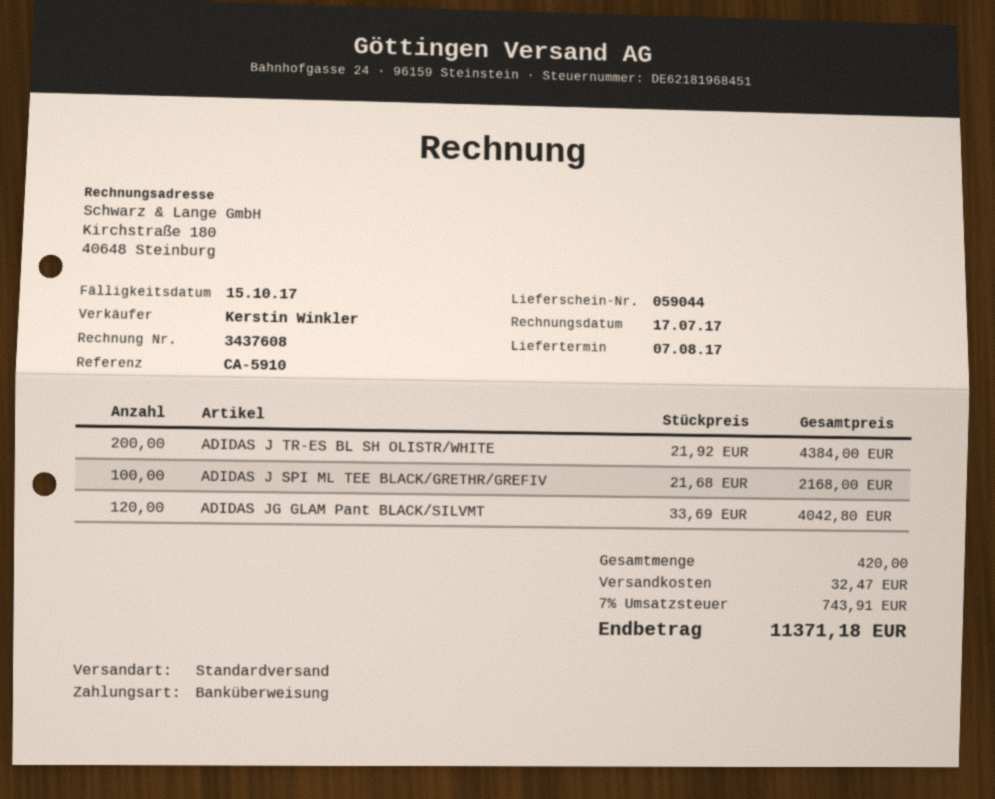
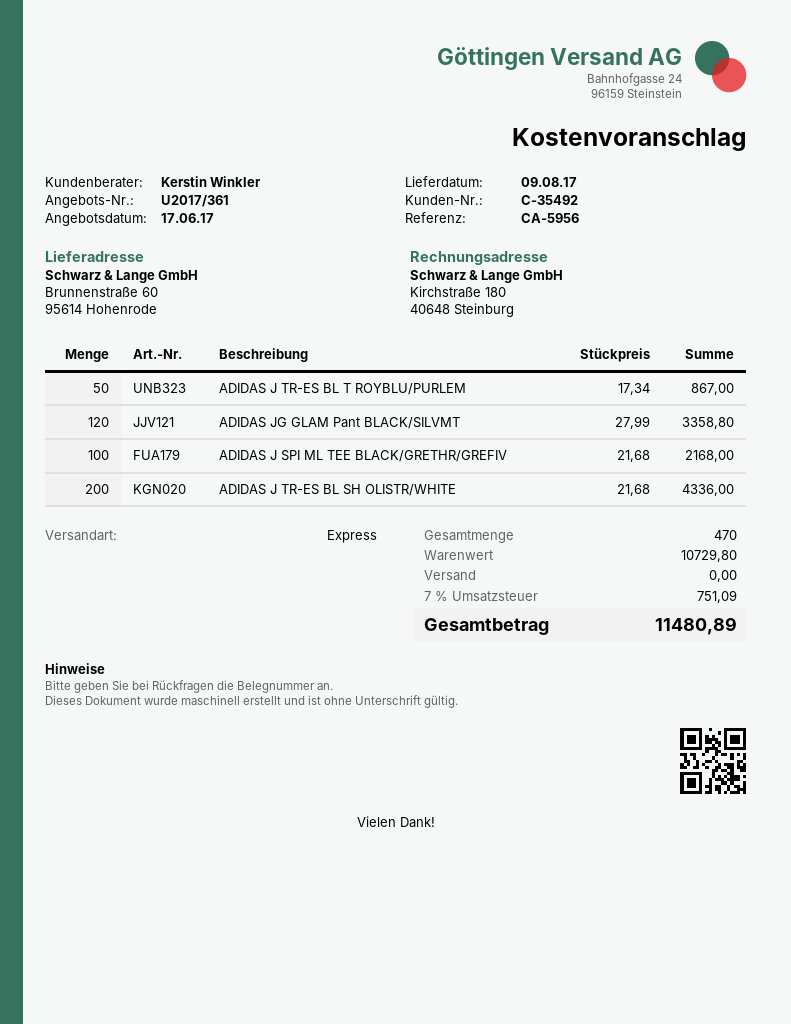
delivery date: 2017-08-07 -> 2017-08-09
reference: CA-5910 -> CA-5956
shipping method: standard -> express
ADIDAS J TR-ES BL SH OLISTR/WHITE: 200 x 21.92 = 4384.00 -> 200 x 21.68 = 4336.00
ADIDAS JG GLAM Pant BLACK/SILVMT: 120 x 33.69 = 4042.80 -> 120 x 27.99 = 3358.80
ADIDAS J TR-ES BL T ROYBLU/PURLEM: none -> 50 x 17.34 = 867.00
total quantity: 420 -> 470
shipping: 32.47 -> 0.00
tax: 7% = 743.91 -> 7% = 751.09
total: 11371.18 -> 11480.89

